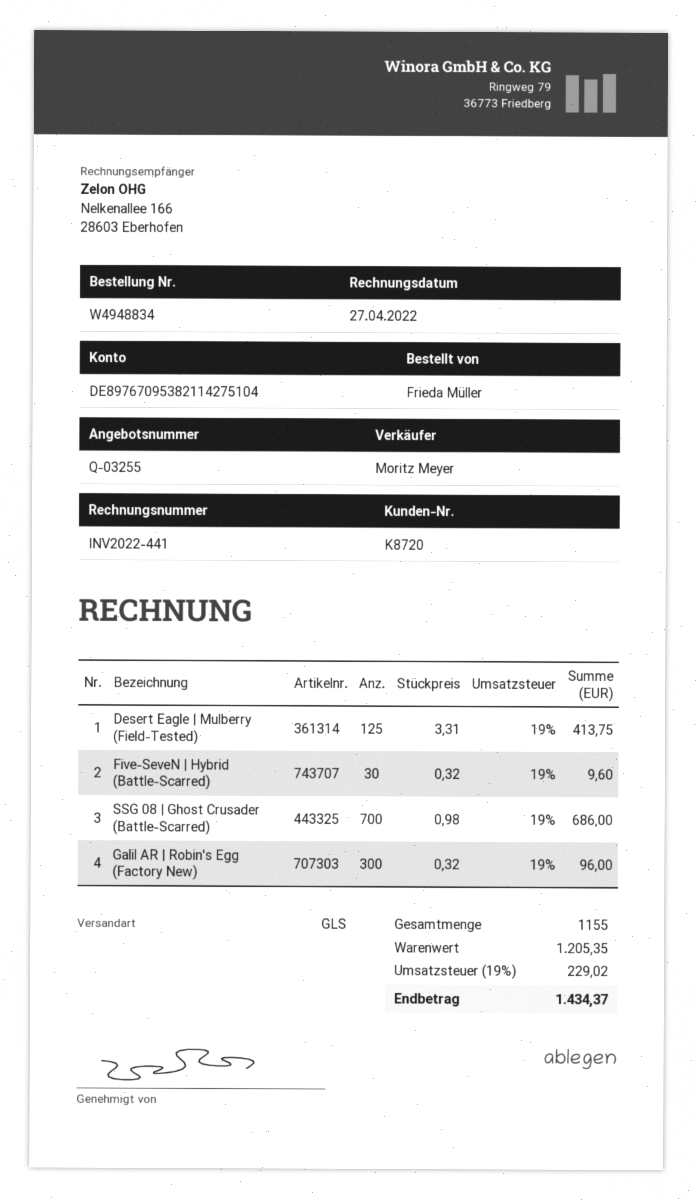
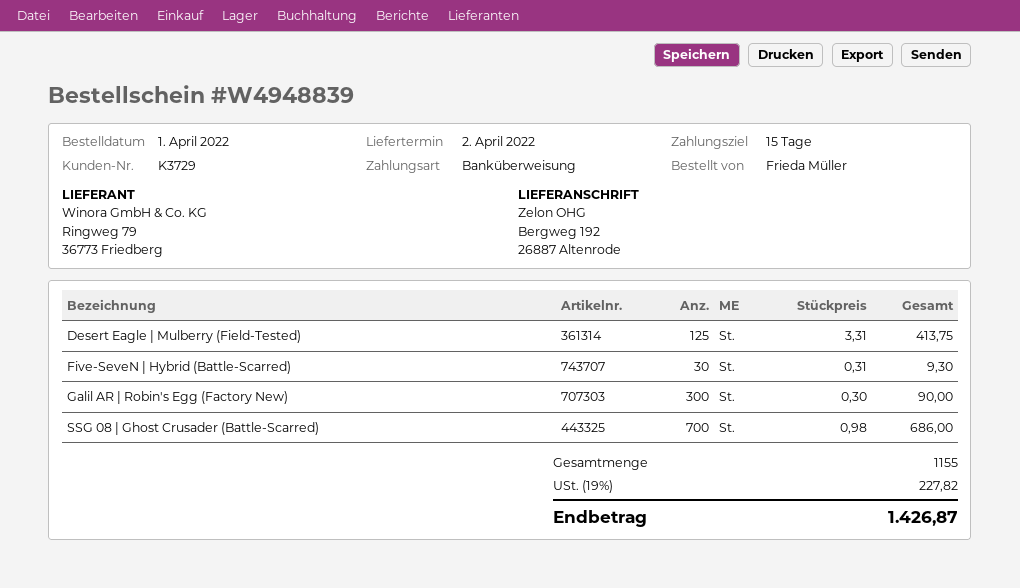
order number: W4948834 -> W4948839
customer number: K8720 -> K3729
Five-SeveN | Hybrid (Battle-Scarred): 30 x 0.32 = 9.60 -> 30 x 0.31 = 9.30
Galil AR | Robin's Egg (Factory New): 300 x 0.32 = 96.00 -> 300 x 0.30 = 90.00
tax: 19% = 229.02 -> 19% = 227.82
total: 1434.37 -> 1426.87

